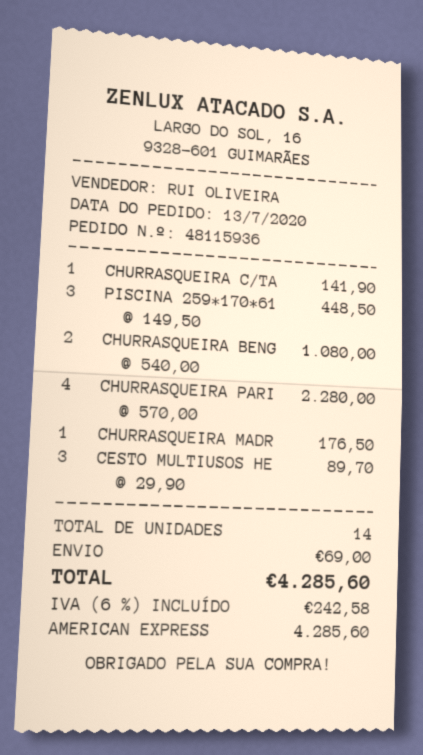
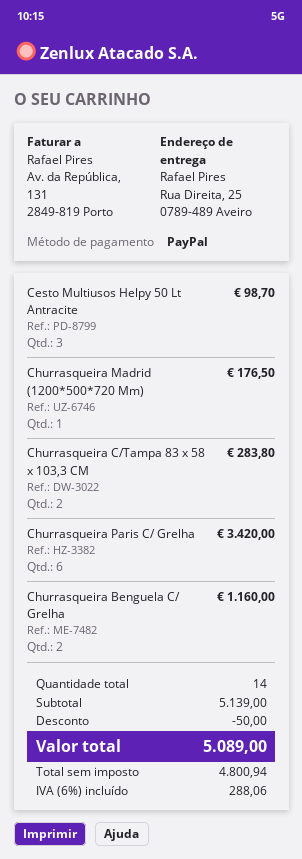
payment method: American Express -> PayPal
CHURRASQUEIRA C/TA: 1 for 141.90 -> 2 for 283.80
PISCINA 259*170*61: 3 for 448.50 -> none
CHURRASQUEIRA BENG: 2 for 1080.00 -> 2 for 1160.00
CHURRASQUEIRA PARI: 4 for 2280.00 -> 6 for 3420.00
CESTO MULTIUSOS HE: 3 for 89.70 -> 3 for 98.70
discount: none -> 50.00
shipping: 69.00 -> none
tax: 6% = 242.58 -> 6% = 288.06
total: 4285.60 -> 5089.00

